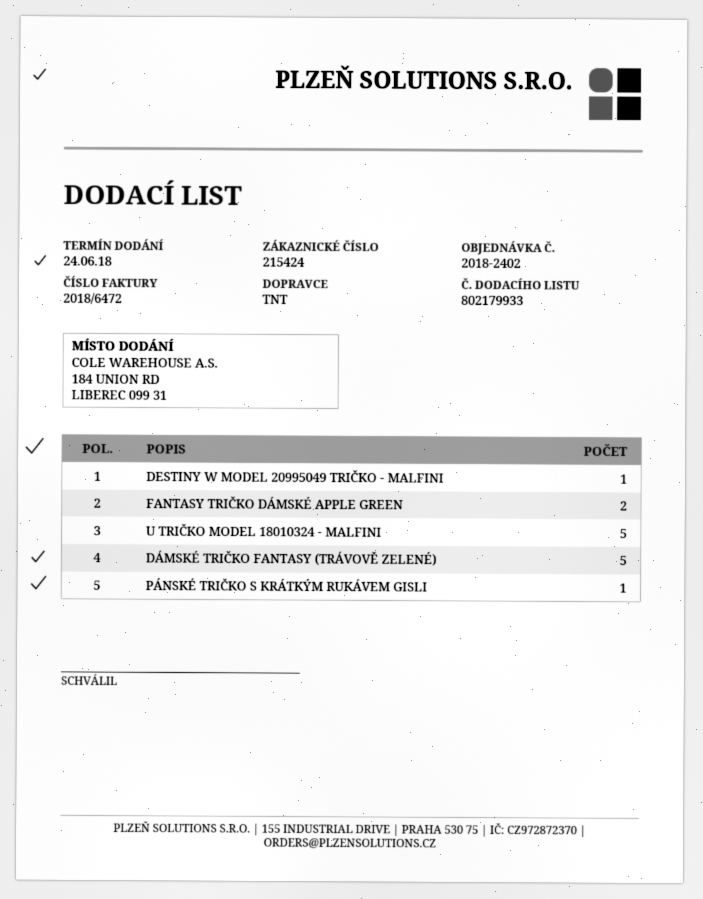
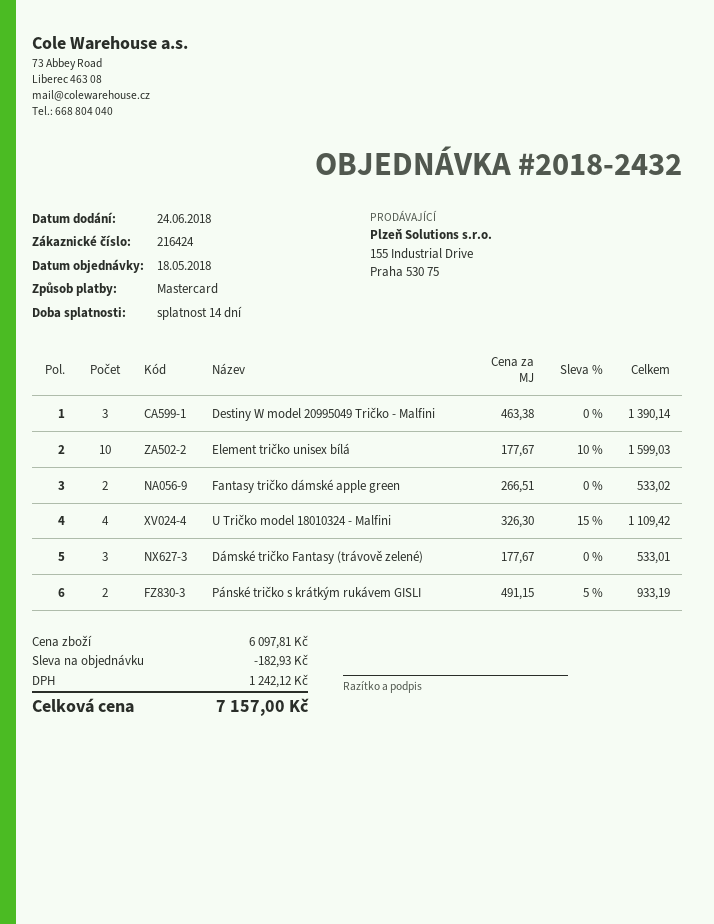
order number: 2018-2402 -> 2018-2432
customer number: 215424 -> 216424
DESTINY W MODEL 20995049 TRIČKO - MALFINI: 1 -> 3
U TRIČKO MODEL 18010324 - MALFINI: 5 -> 4
DÁMSKÉ TRIČKO FANTASY (TRÁVOVĚ ZELENÉ): 5 -> 3
PÁNSKÉ TRIČKO S KRÁTKÝM RUKÁVEM GISLI: 1 -> 2
Element tričko unisex bílá: none -> 10

